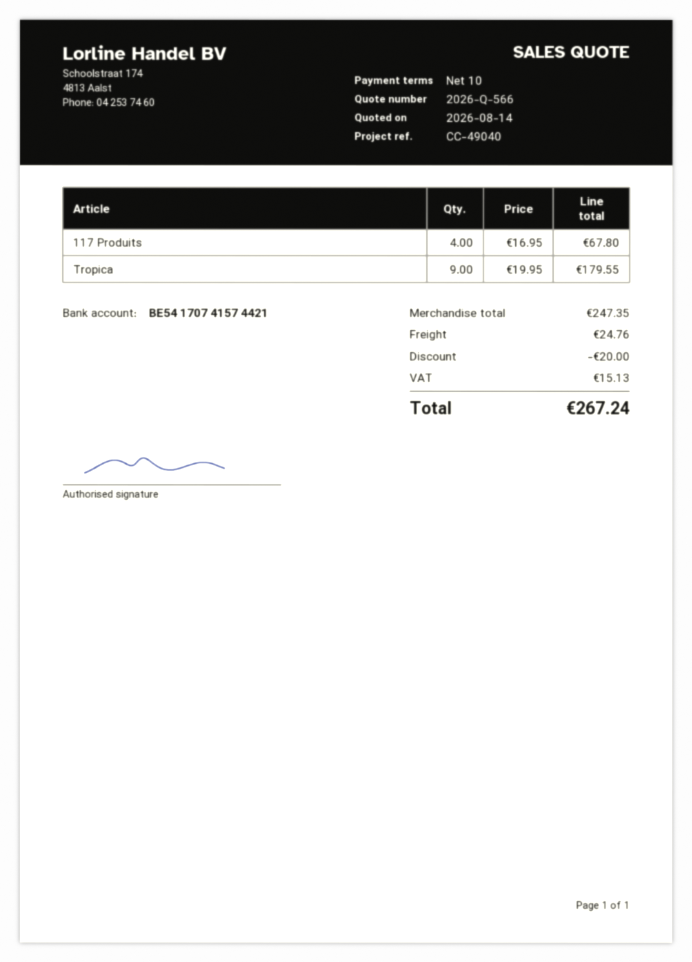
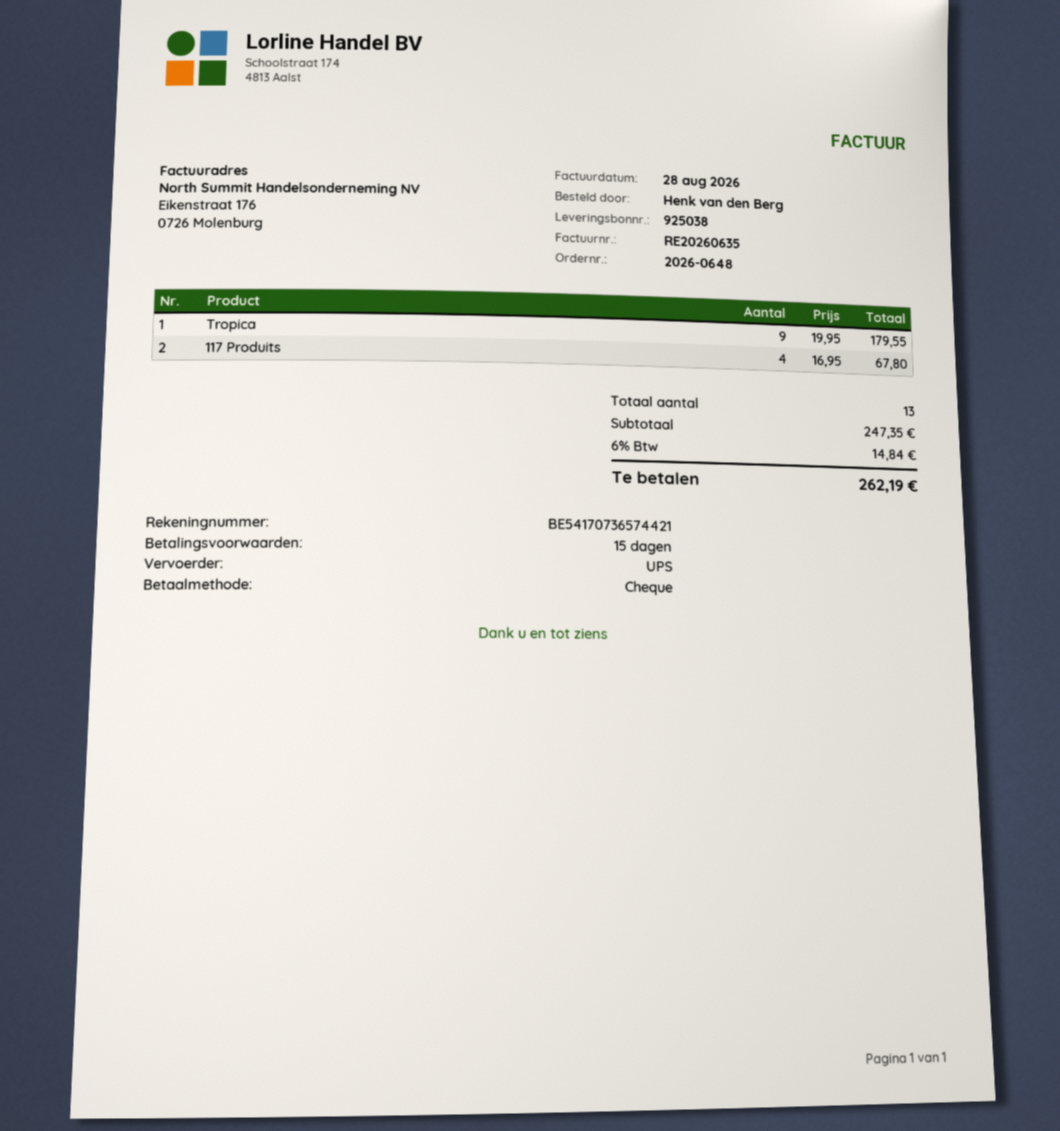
payment terms: 10 days -> 15 days
bank account: BE54170741574421 -> BE54170736574421
discount: 20.00 -> none
shipping: 24.76 -> none
tax: 15.13 -> 14.84
total: 267.24 -> 262.19

